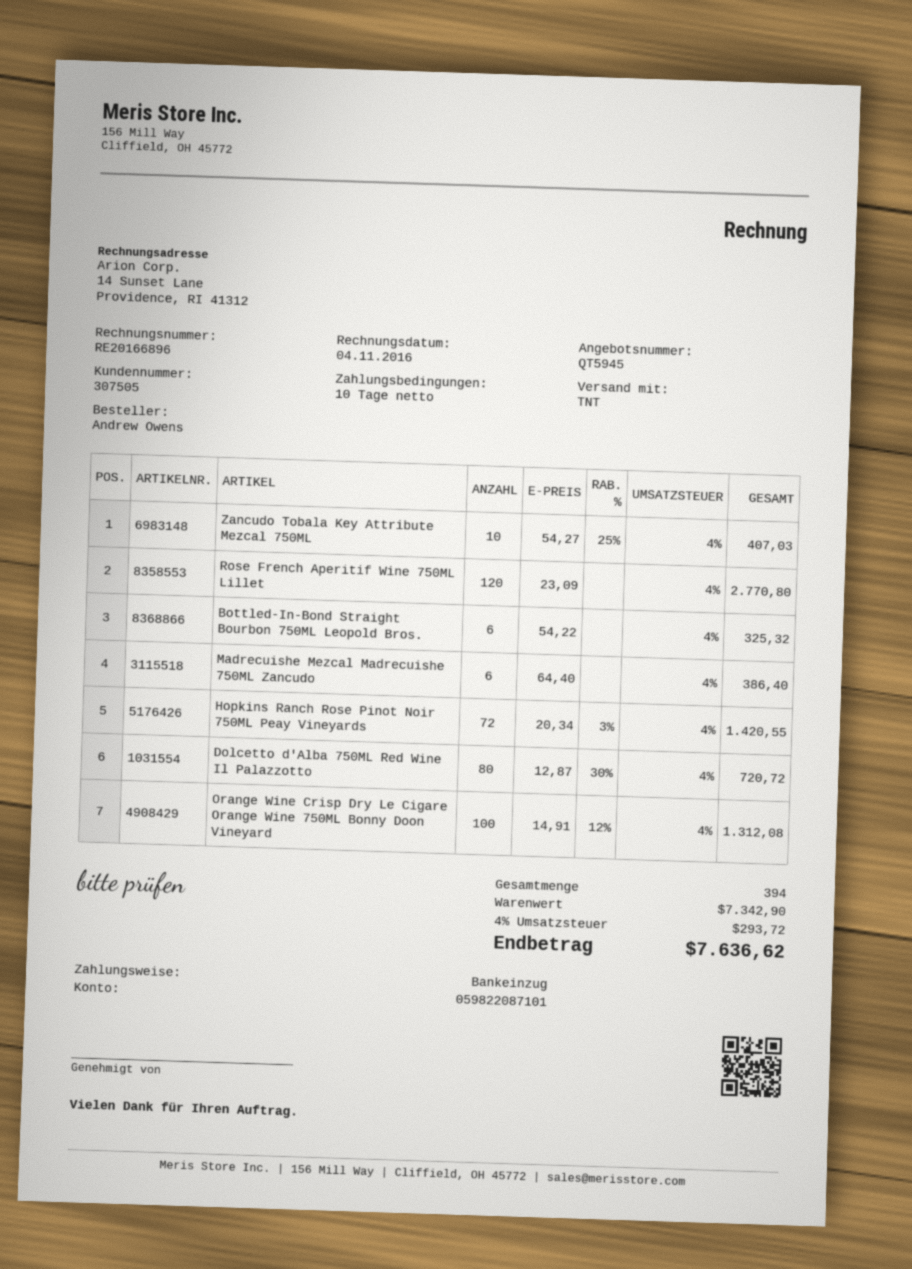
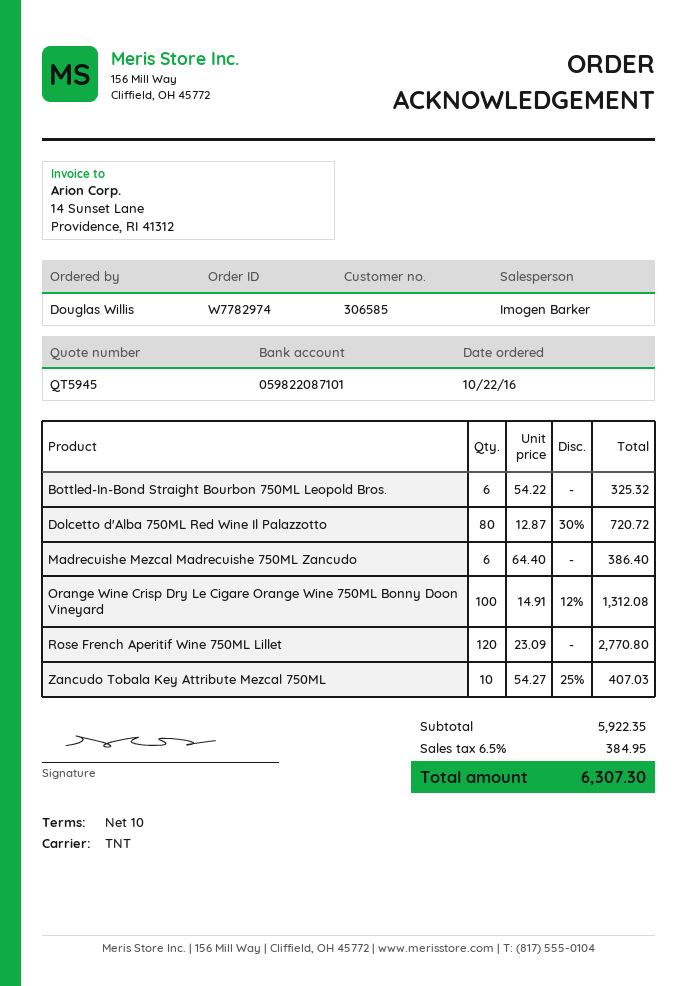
customer number: 307505 -> 306585
ordered by: Andrew Owens -> Douglas Willis
Hopkins Ranch Rose Pinot Noir 750ML Peay Vineyards: 72 x 20.34 - 3% = 1420.55 -> none
subtotal: 7342.90 -> 5922.35
tax: 4% = 293.72 -> 6.5% = 384.95
total: 7636.62 -> 6307.30

